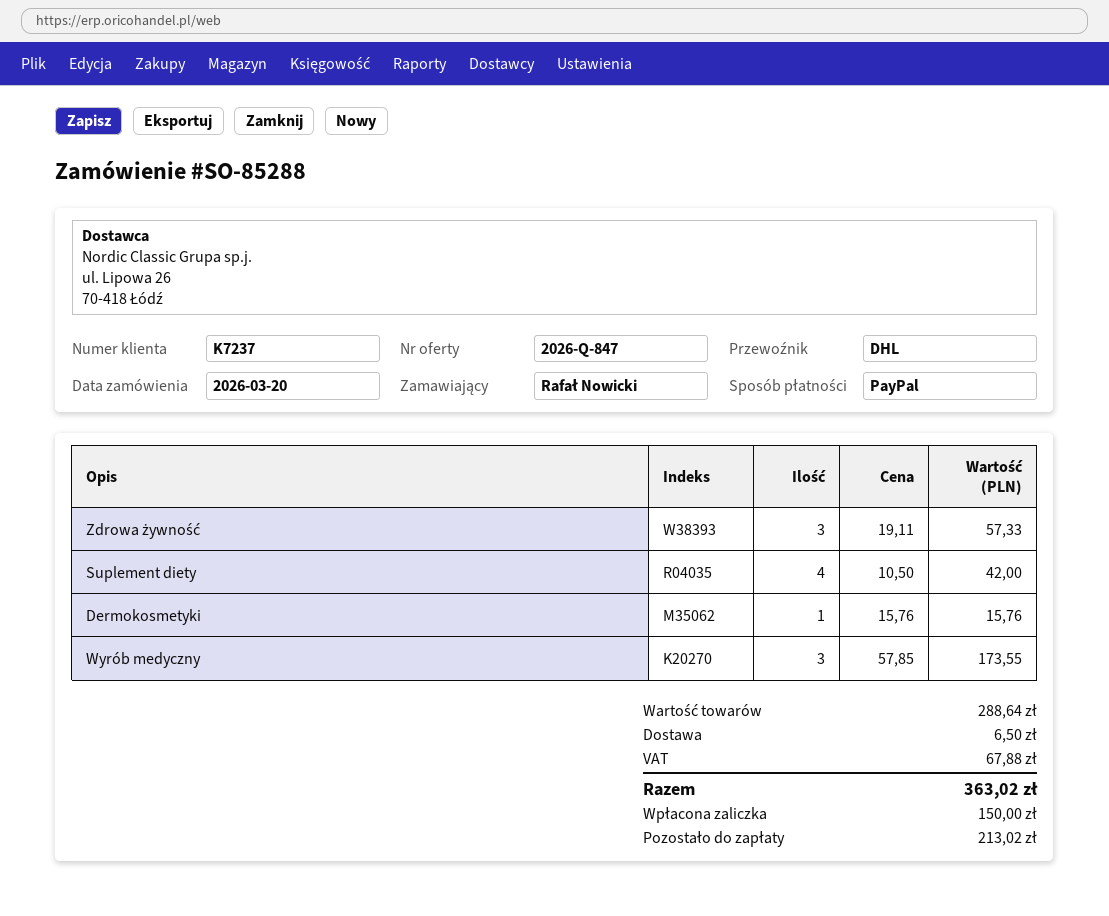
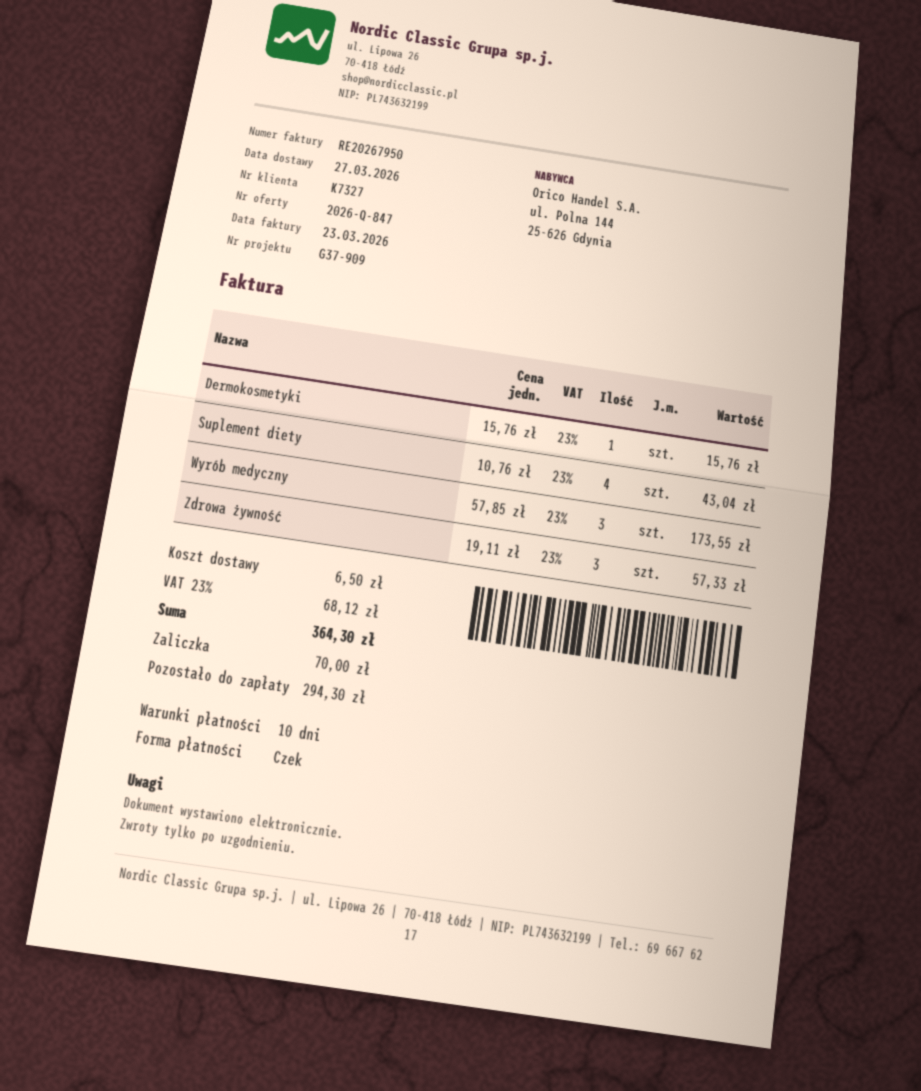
customer number: K7237 -> K7327
payment method: PayPal -> cheque
Suplement diety: 4 x 10.50 = 42.00 -> 4 x 10.76 = 43.04
tax: 67.88 -> 68.12
total: 363.02 -> 364.30
deposit: 150.00 -> 70.00
balance: 213.02 -> 294.30

